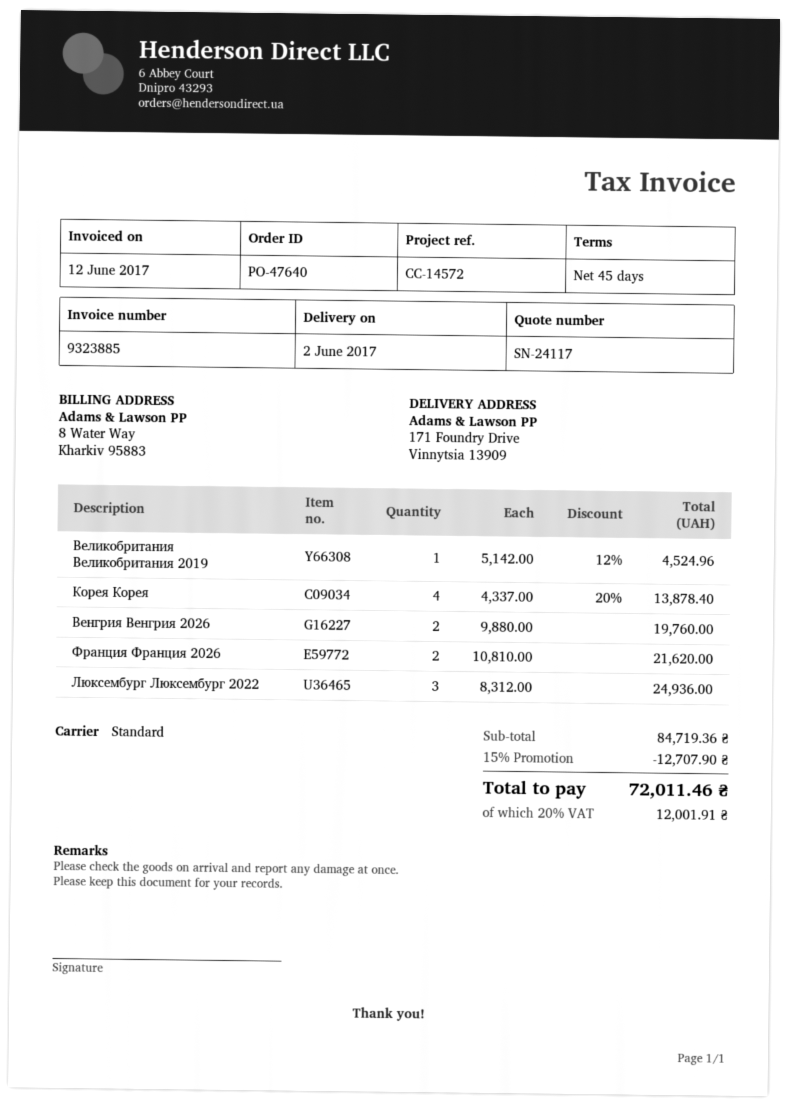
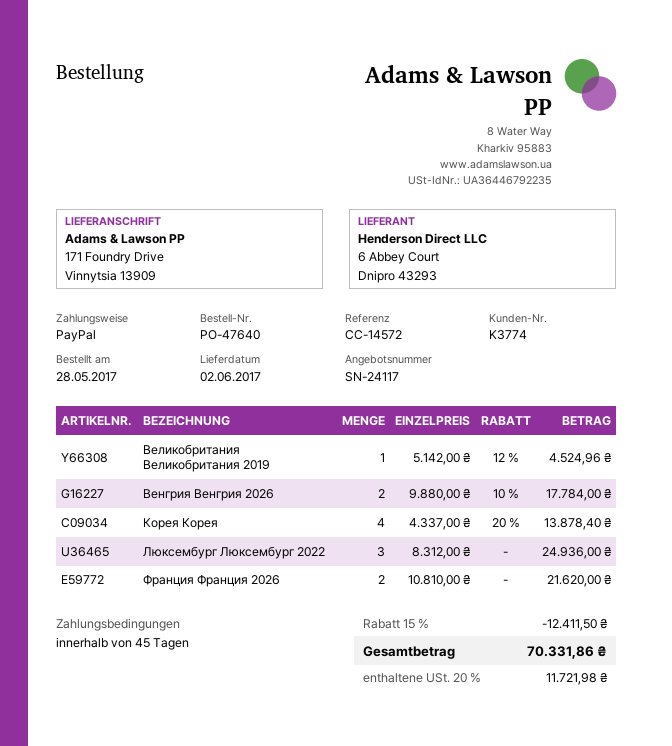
Венгрия Венгрия 2026: 2 x 9880.00 = 19760.00 -> 2 x 9880.00 - 10% = 17784.00
discount: 15% = 12707.90 -> 15% = 12411.50
tax: 20% = 12001.91 -> 20% = 11721.98
total: 72011.46 -> 70331.86

